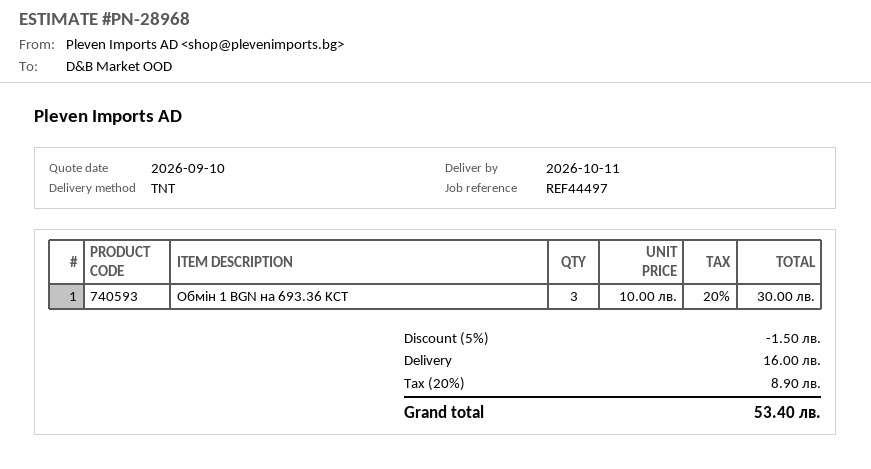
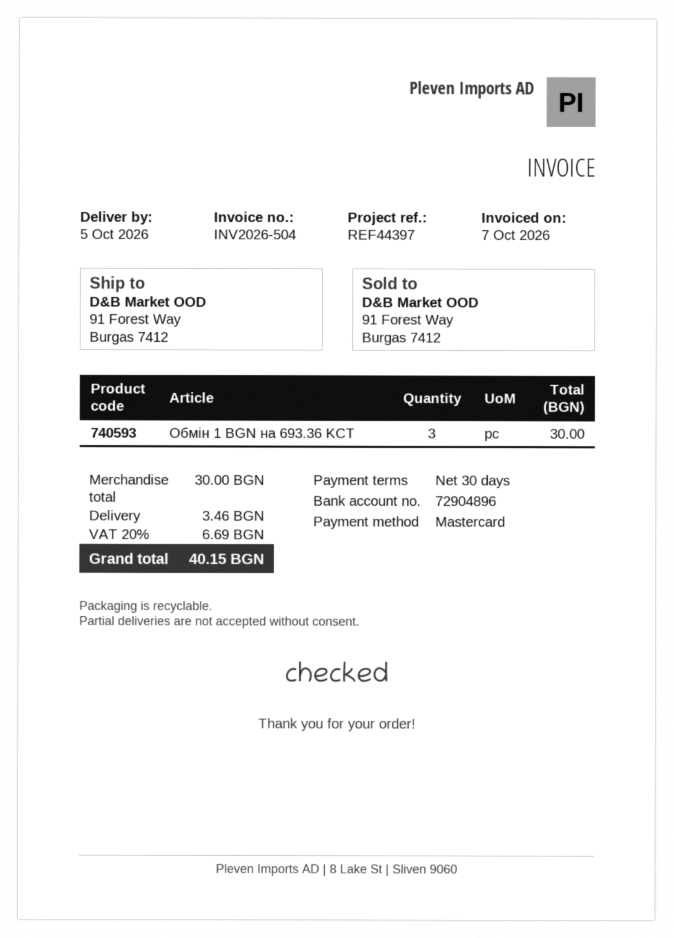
delivery date: 2026-10-11 -> 2026-10-05
reference: REF44497 -> REF44397
discount: 5% = 1.50 -> none
shipping: 16.00 -> 3.46
tax: 20% = 8.90 -> 20% = 6.69
total: 53.40 -> 40.15

